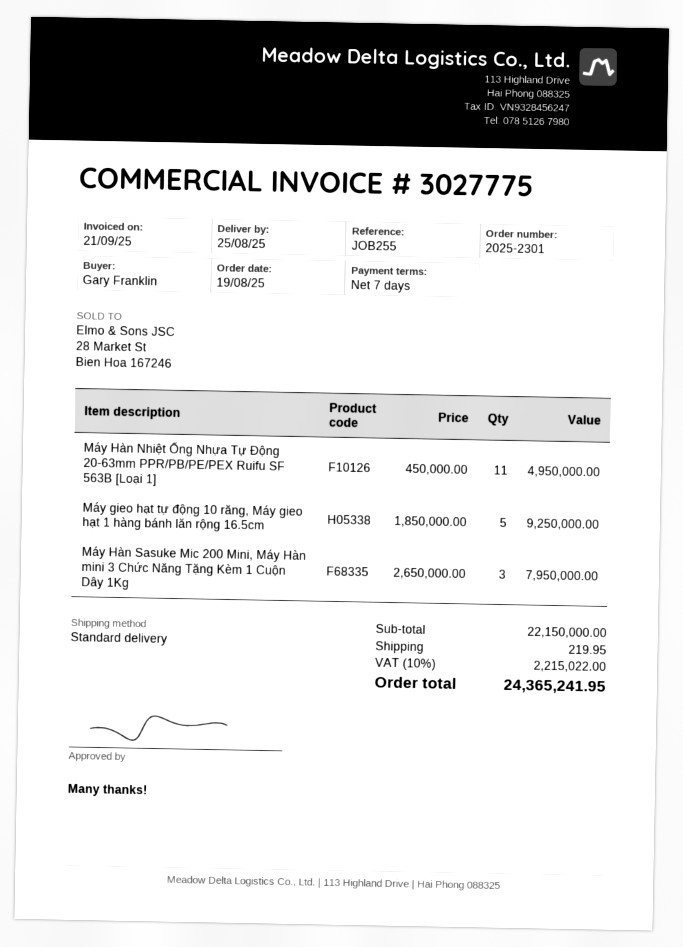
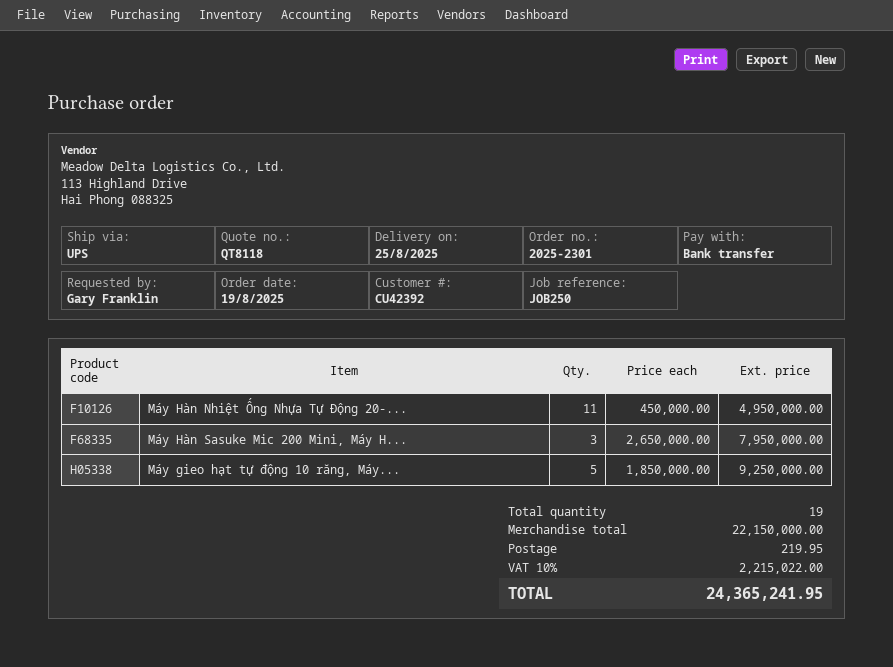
reference: JOB255 -> JOB250
shipping method: standard -> UPS

